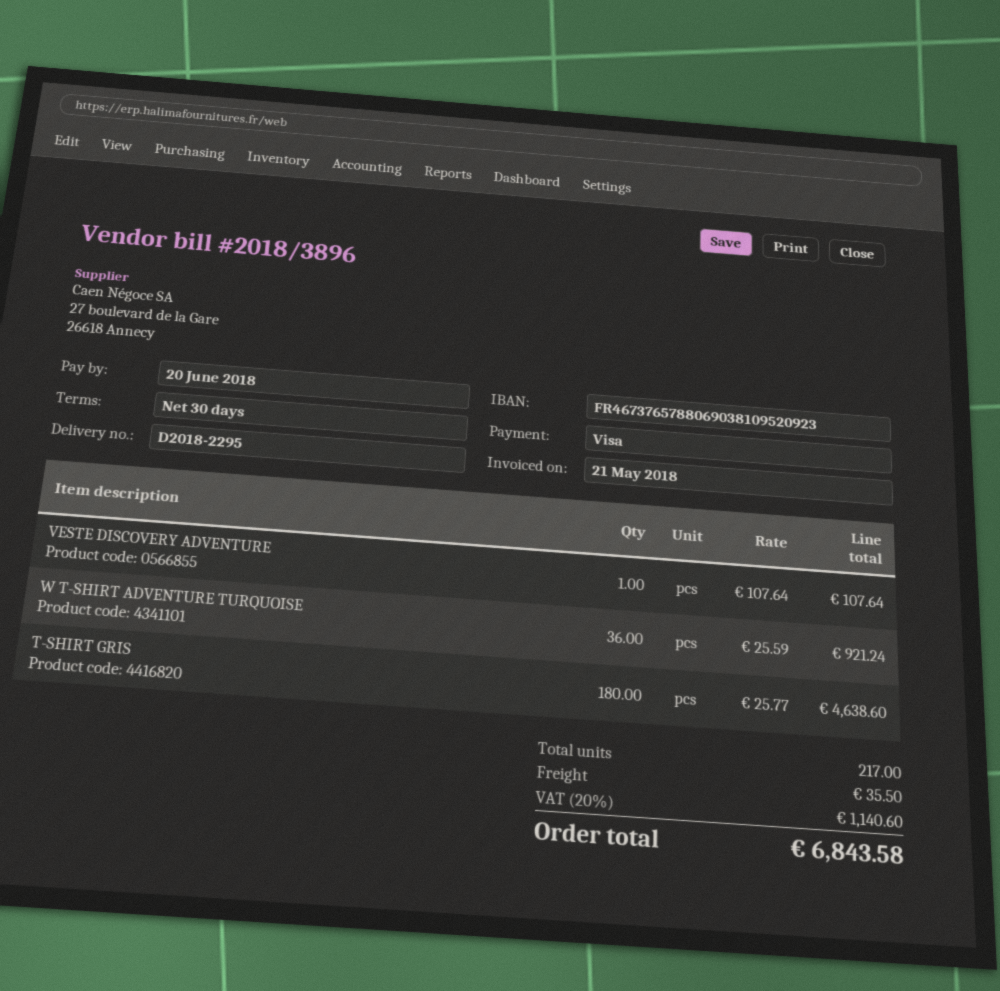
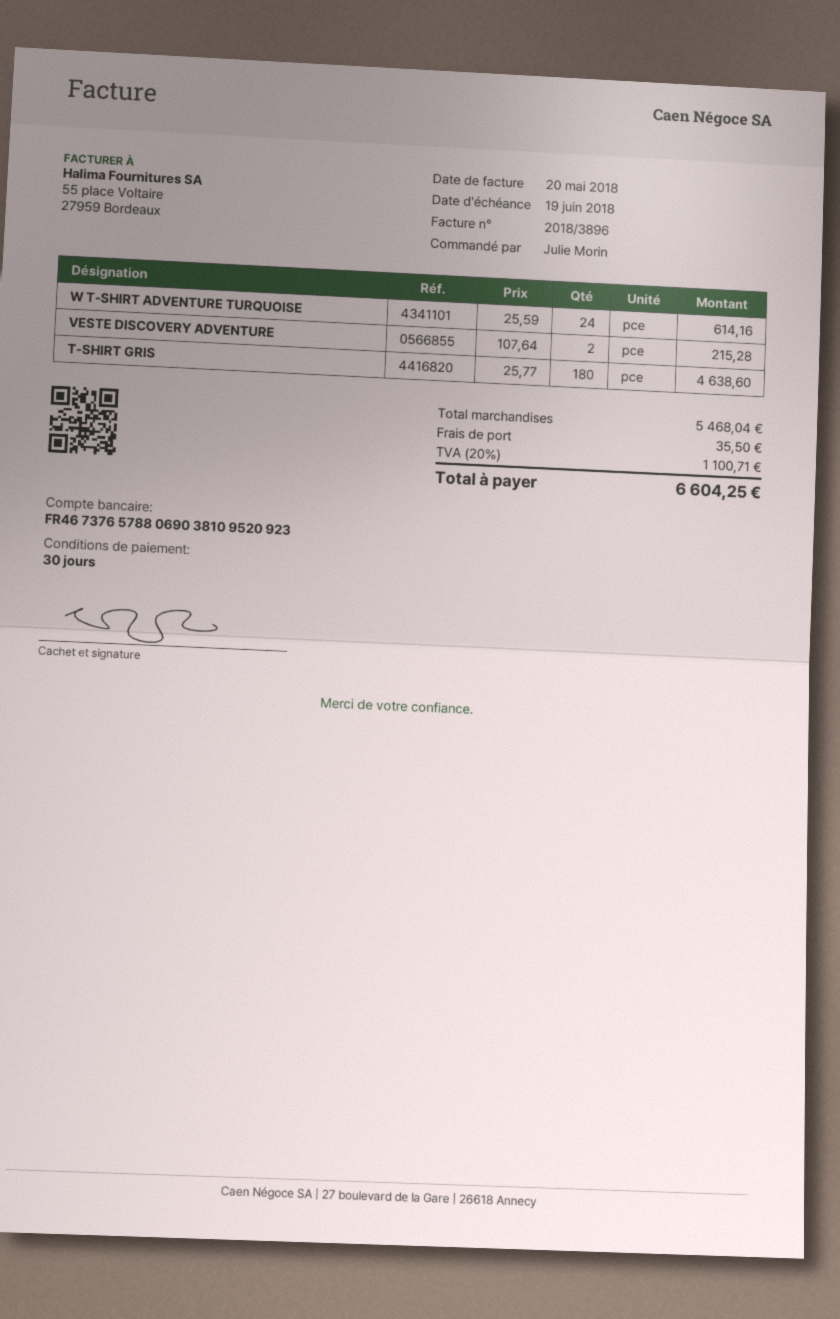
invoice date: 2018-05-21 -> 2018-05-20
due date: 2018-06-20 -> 2018-06-19
VESTE DISCOVERY ADVENTURE: 1 x 107.64 = 107.64 -> 2 x 107.64 = 215.28
W T-SHIRT ADVENTURE TURQUOISE: 36 x 25.59 = 921.24 -> 24 x 25.59 = 614.16
tax: 20% = 1140.60 -> 20% = 1100.71
total: 6843.58 -> 6604.25

